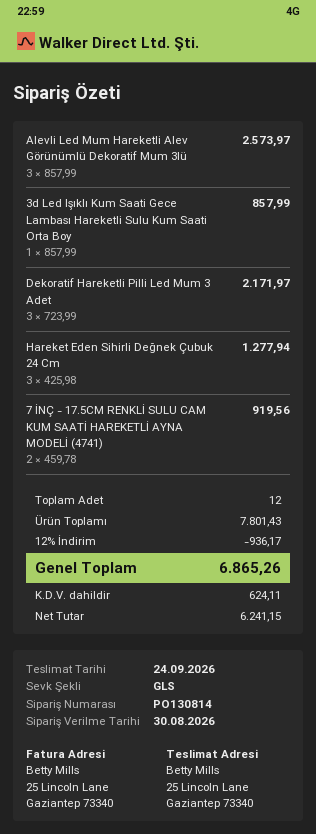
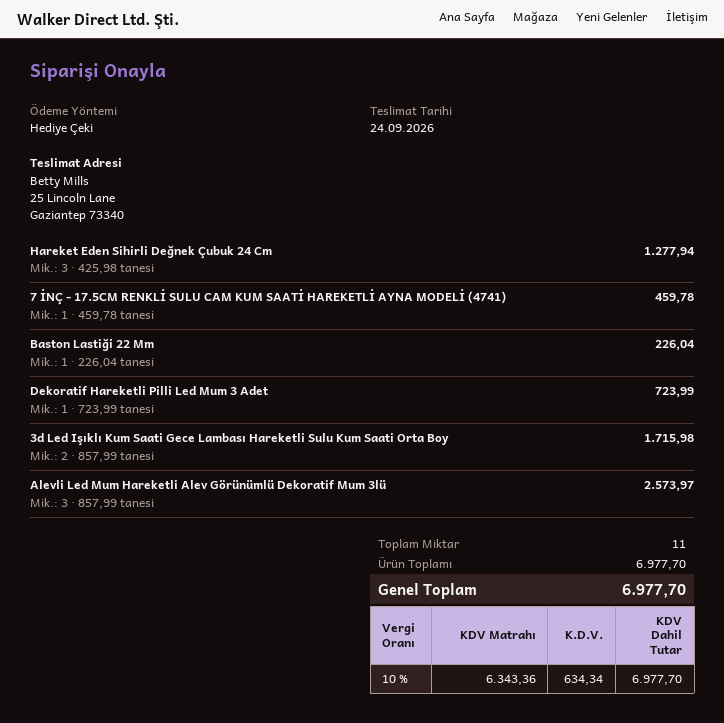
3d Led Işıklı Kum Saati Gece Lambası Hareketli Sulu Kum Saati Orta Boy: 1 x 857.99 = 857.99 -> 2 x 857.99 = 1715.98
Dekoratif Hareketli Pilli Led Mum 3 Adet: 3 x 723.99 = 2171.97 -> 1 x 723.99 = 723.99
7 İNÇ - 17.5CM RENKLİ SULU CAM KUM SAATİ HAREKETLİ AYNA MODELİ (4741): 2 x 459.78 = 919.56 -> 1 x 459.78 = 459.78
Baston Lastiği 22 Mm: none -> 1 x 226.04 = 226.04
total quantity: 12 -> 11
subtotal: 7801.43 -> 6977.70
discount: 12% = 936.17 -> none
net: 6241.15 -> 6343.36
tax: 624.11 -> 634.34
total: 6865.26 -> 6977.70

